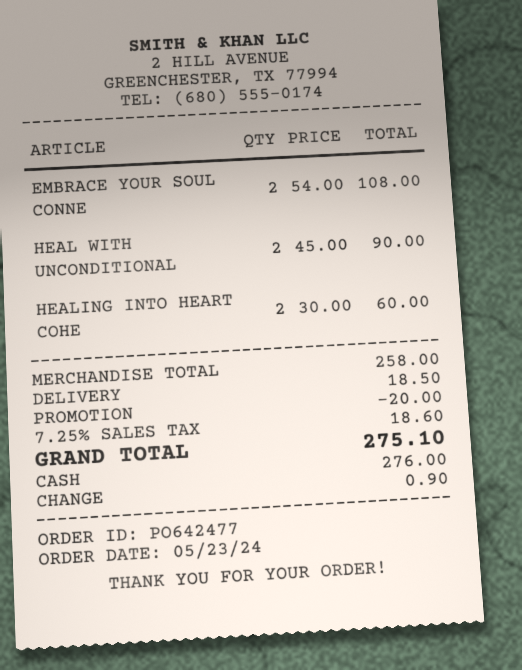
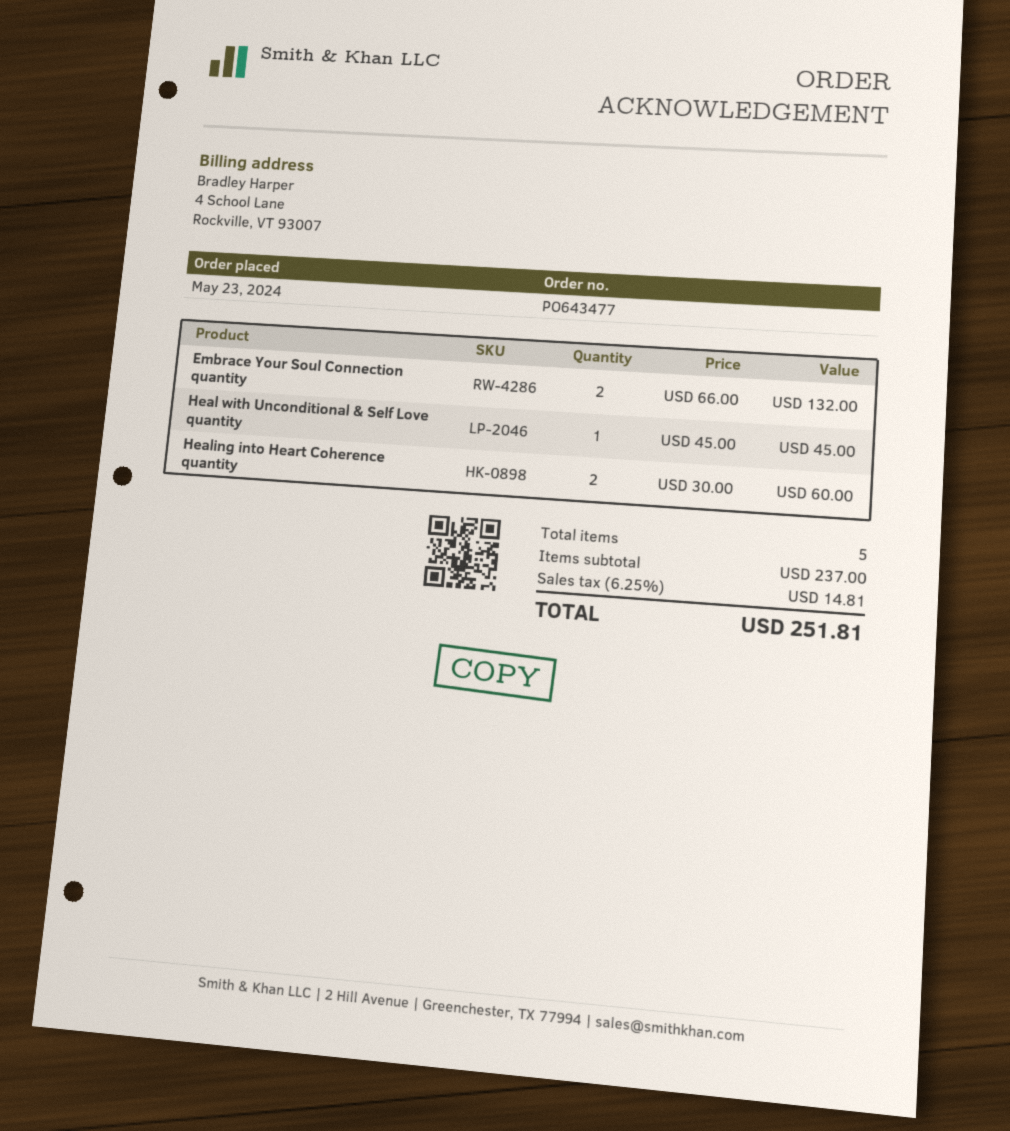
order number: PO642477 -> PO643477
EMBRACE YOUR SOUL CONNE: 2 x 54.00 = 108.00 -> 2 x 66.00 = 132.00
HEAL WITH UNCONDITIONAL: 2 x 45.00 = 90.00 -> 1 x 45.00 = 45.00
subtotal: 258.00 -> 237.00
discount: 20.00 -> none
shipping: 18.50 -> none
tax: 7.25% = 18.60 -> 6.25% = 14.81
total: 275.10 -> 251.81

